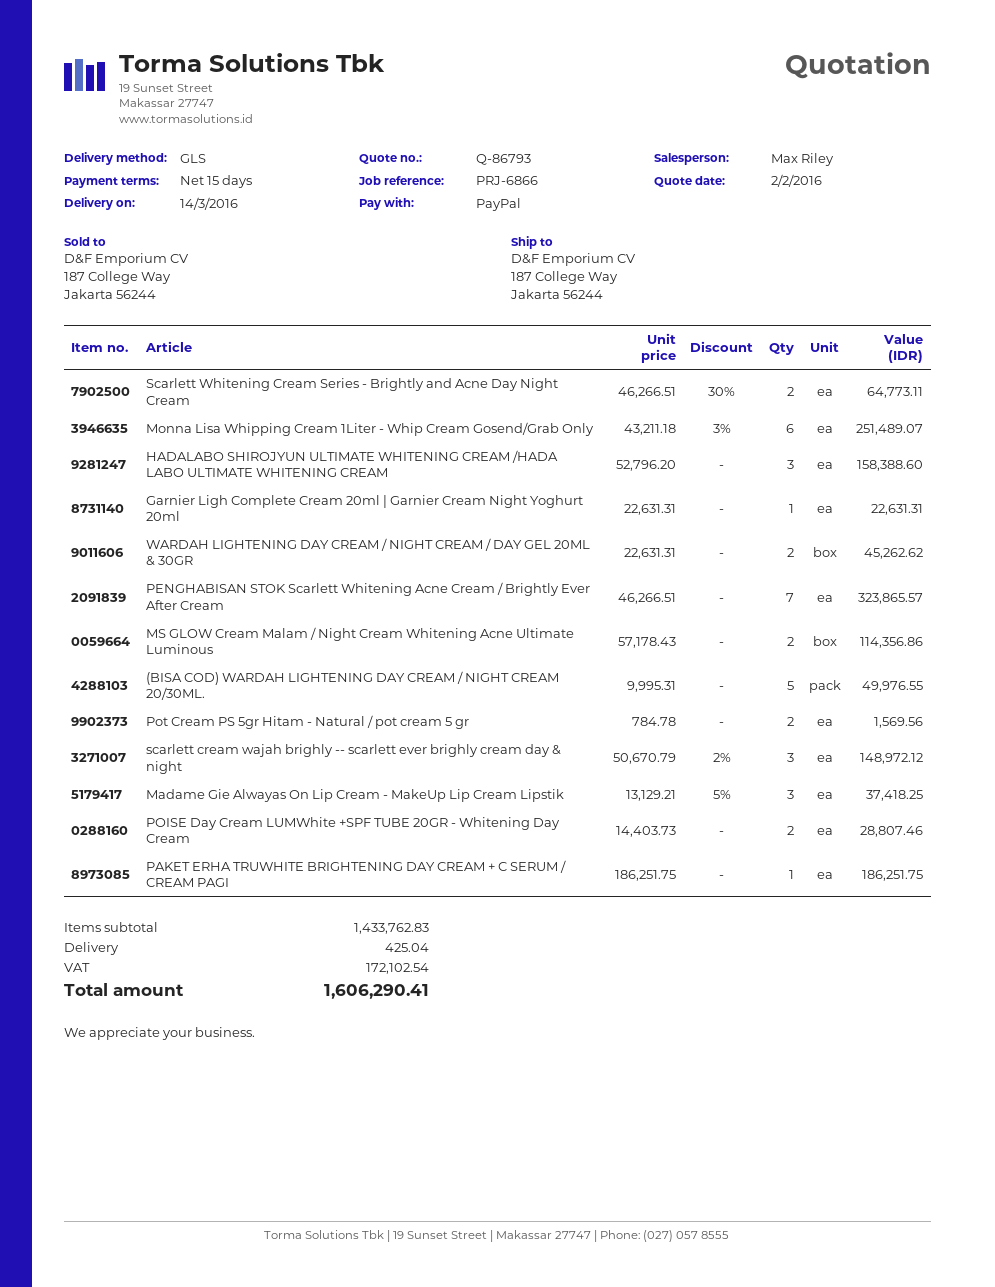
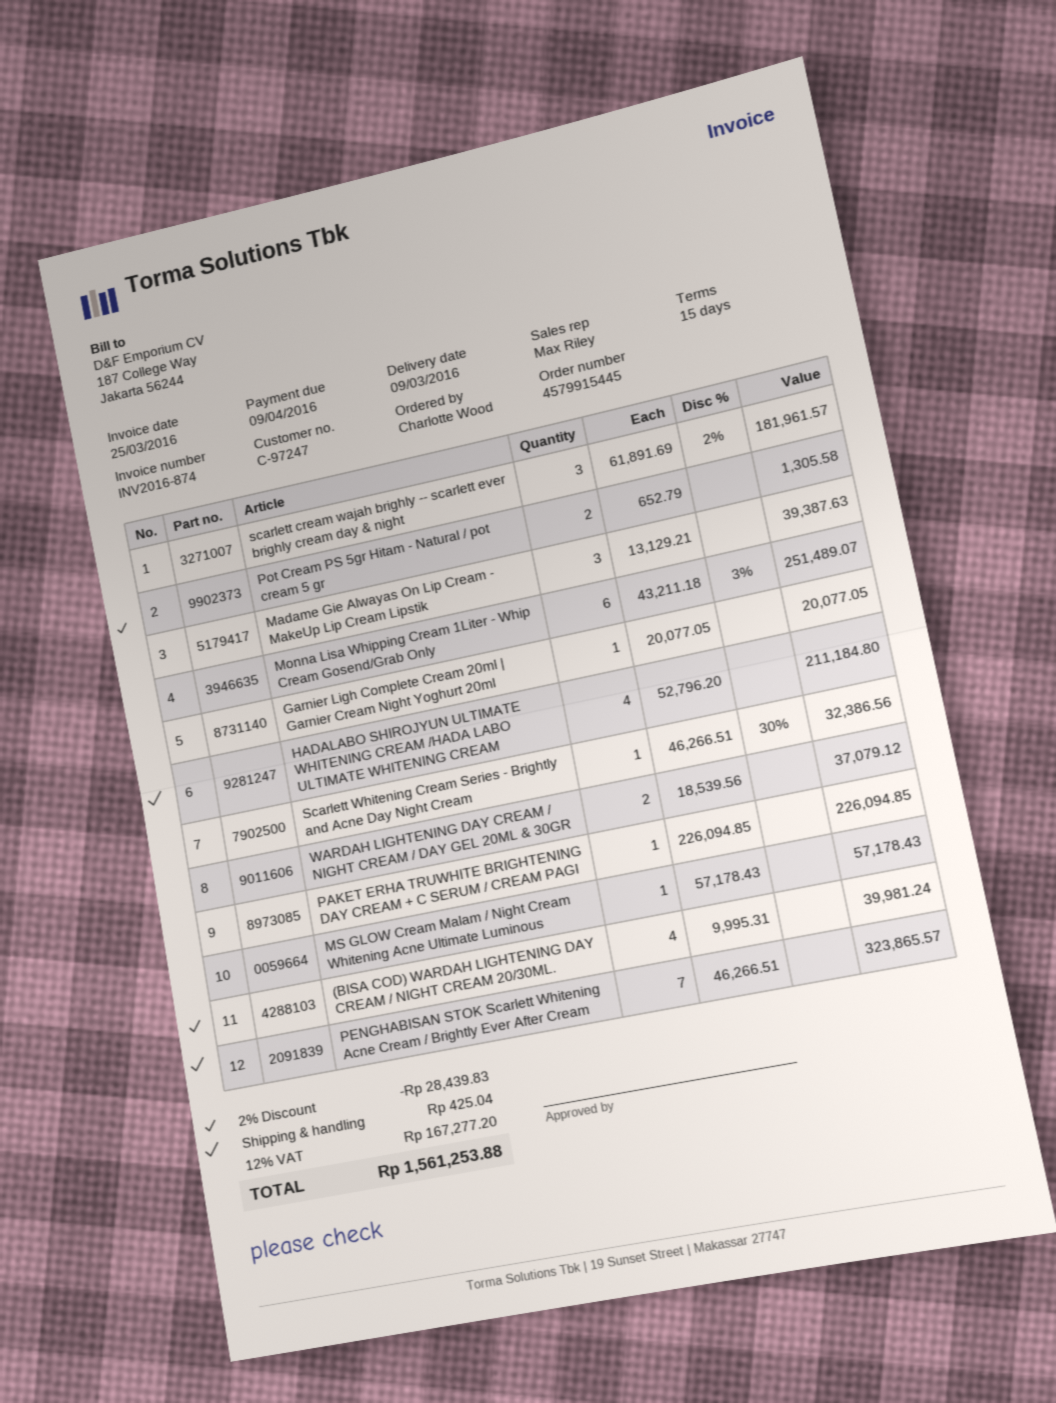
delivery date: 2016-03-14 -> 2016-03-09
Scarlett Whitening Cream Series - Brightly and Acne Day Night Cream: 2 x 46266.51 - 30% = 64773.11 -> 1 x 46266.51 - 30% = 32386.56
HADALABO SHIROJYUN ULTIMATE WHITENING CREAM /HADA LABO ULTIMATE WHITENING CREAM: 3 x 52796.20 = 158388.60 -> 4 x 52796.20 = 211184.80
Garnier Ligh Complete Cream 20ml | Garnier Cream Night Yoghurt 20ml: 1 x 22631.31 = 22631.31 -> 1 x 20077.05 = 20077.05
WARDAH LIGHTENING DAY CREAM / NIGHT CREAM / DAY GEL 20ML & 30GR: 2 x 22631.31 = 45262.62 -> 2 x 18539.56 = 37079.12
MS GLOW Cream Malam / Night Cream Whitening Acne Ultimate Luminous: 2 x 57178.43 = 114356.86 -> 1 x 57178.43 = 57178.43
(BISA COD) WARDAH LIGHTENING DAY CREAM / NIGHT CREAM 20/30ML.: 5 x 9995.31 = 49976.55 -> 4 x 9995.31 = 39981.24
Pot Cream PS 5gr Hitam - Natural / pot cream 5 gr: 2 x 784.78 = 1569.56 -> 2 x 652.79 = 1305.58
scarlett cream wajah brighly -- scarlett ever brighly cream day & night: 3 x 50670.79 - 2% = 148972.12 -> 3 x 61891.69 - 2% = 181961.57
Madame Gie Alwayas On Lip Cream - MakeUp Lip Cream Lipstik: 3 x 13129.21 - 5% = 37418.25 -> 3 x 13129.21 = 39387.63
POISE Day Cream LUMWhite +SPF TUBE 20GR - Whitening Day Cream: 2 x 14403.73 = 28807.46 -> none
PAKET ERHA TRUWHITE BRIGHTENING DAY CREAM + C SERUM / CREAM PAGI: 1 x 186251.75 = 186251.75 -> 1 x 226094.85 = 226094.85
discount: none -> 2% = 28439.83
tax: 172102.54 -> 167277.20
total: 1606290.41 -> 1561253.88

